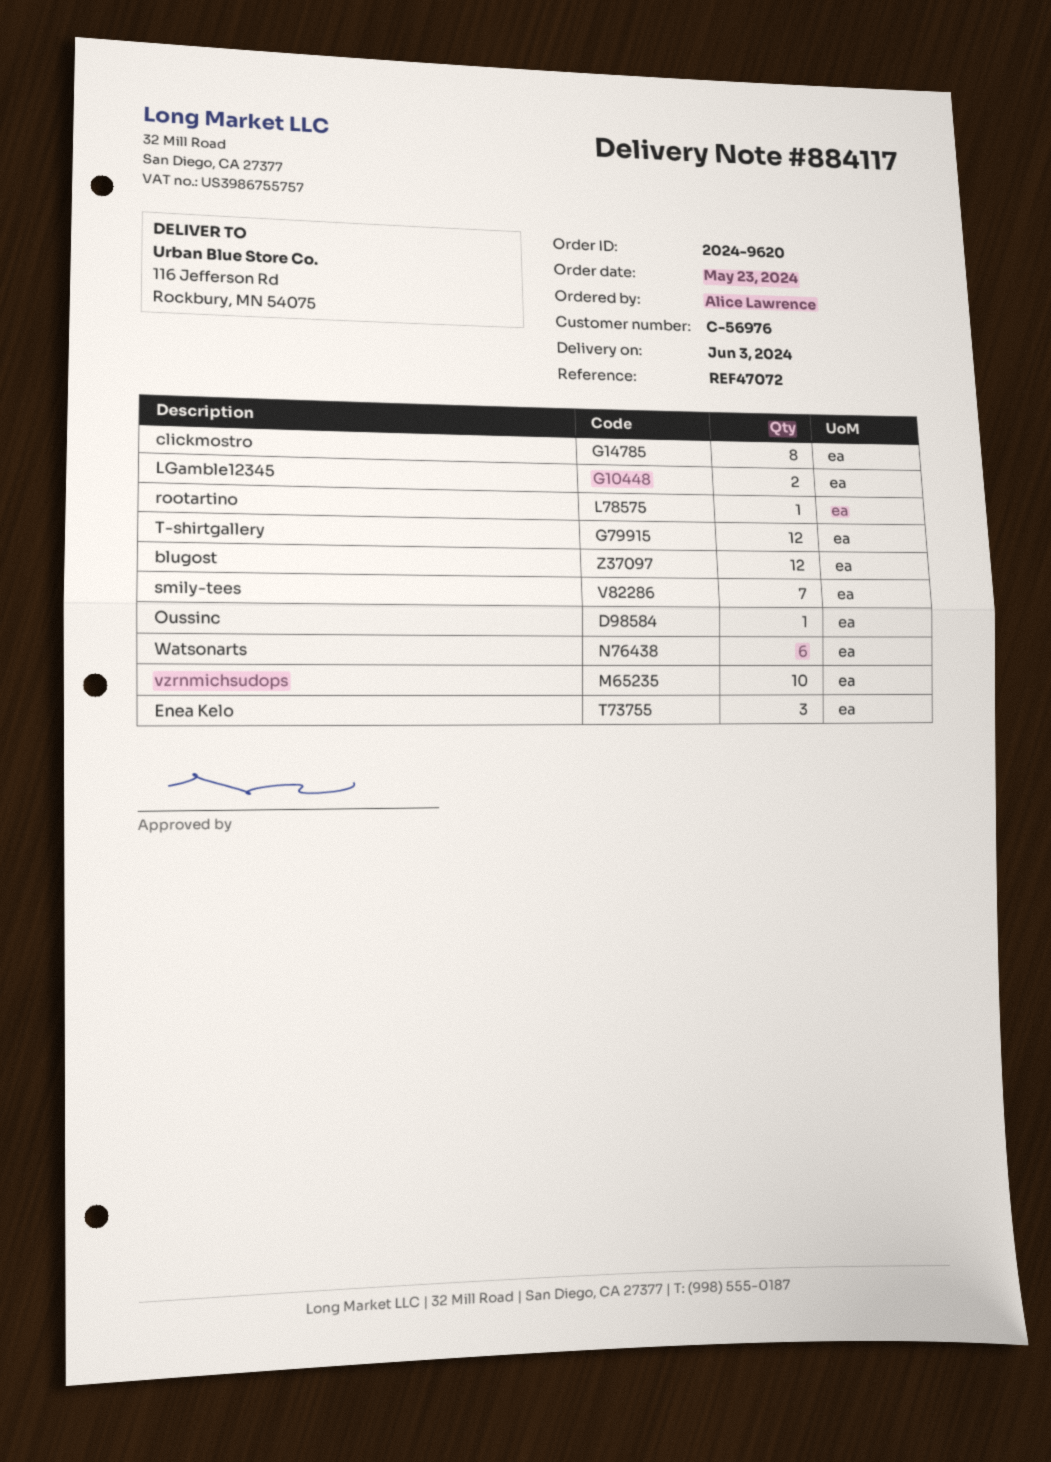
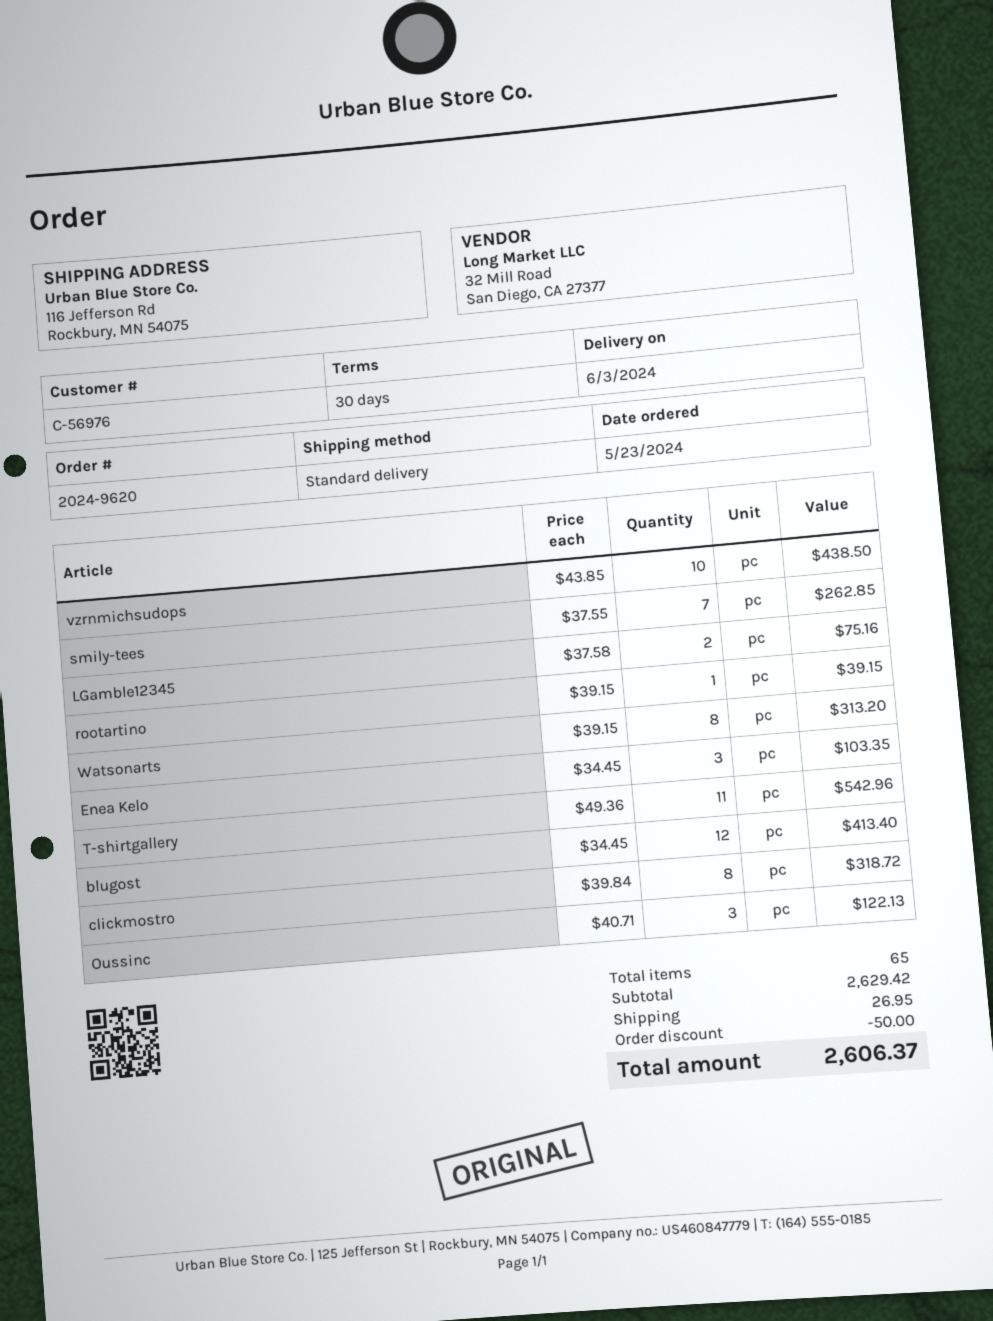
T-shirtgallery: 12 -> 11
Oussinc: 1 -> 3
Watsonarts: 6 -> 8

